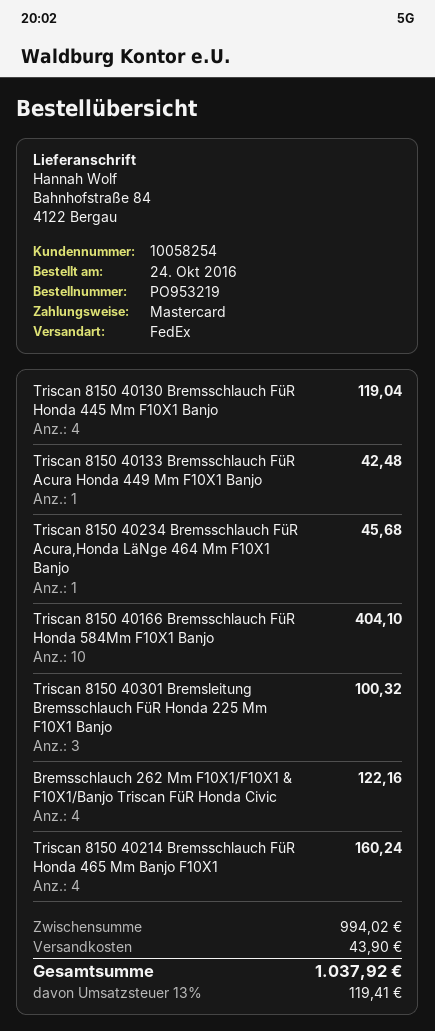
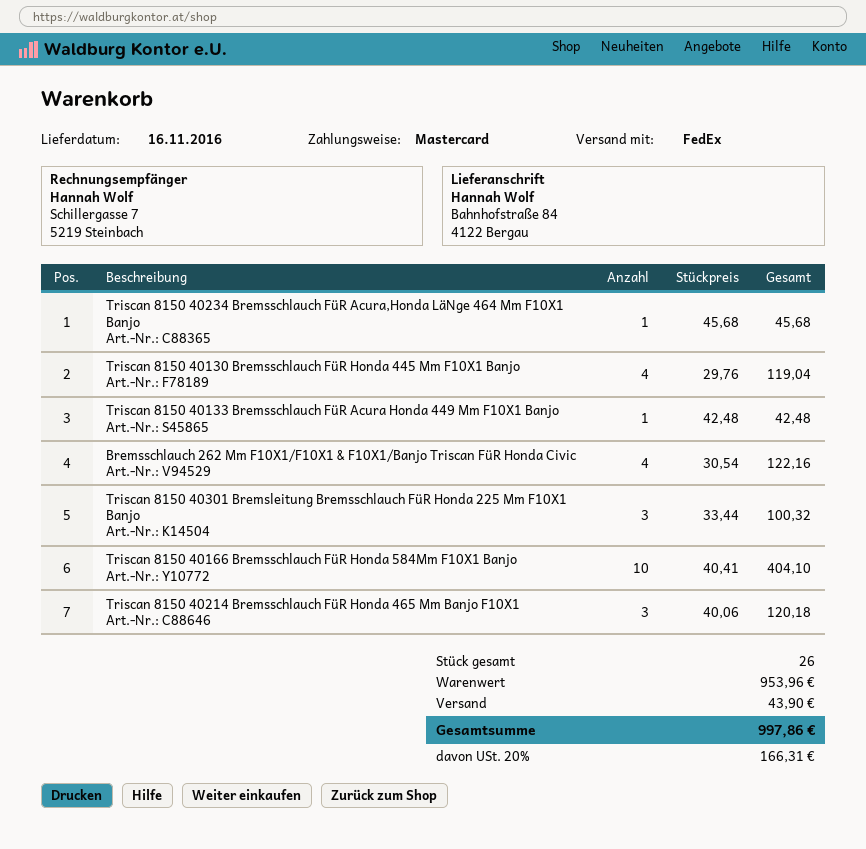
Triscan 8150 40214 Bremsschlauch FüR Honda 465 Mm Banjo F10X1: 4 for 160.24 -> 3 for 120.18
subtotal: 994.02 -> 953.96
tax: 13% = 119.41 -> 20% = 166.31
total: 1037.92 -> 997.86

